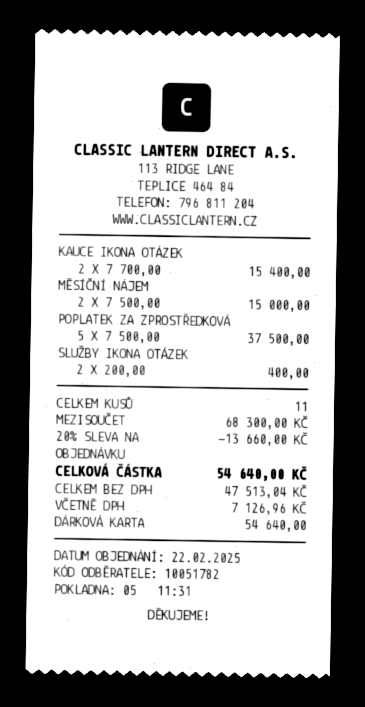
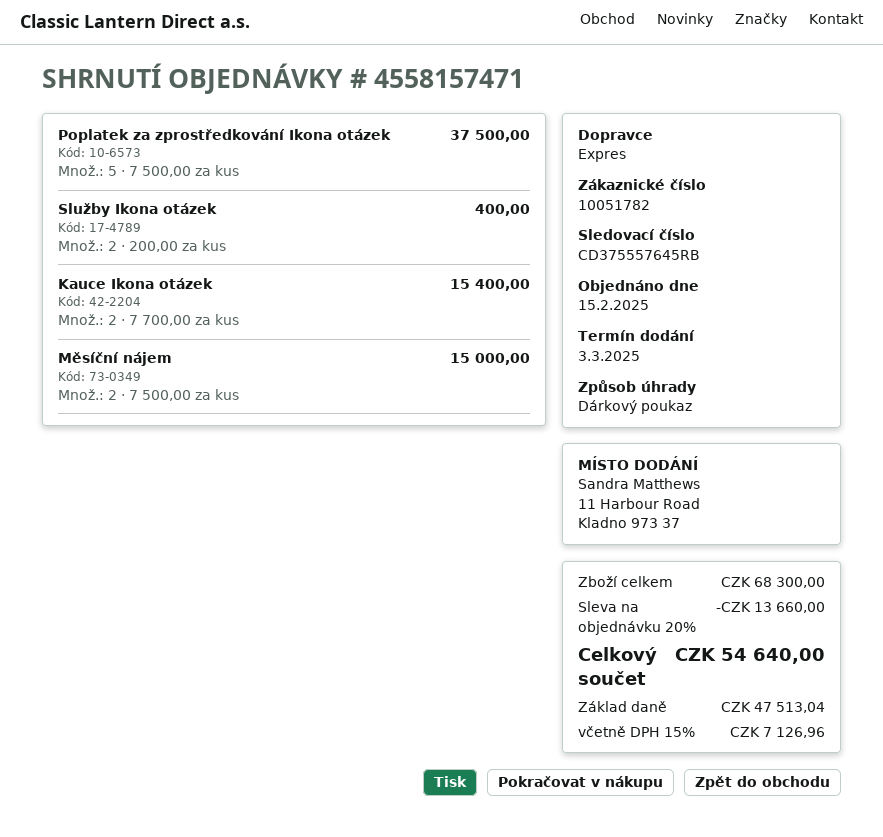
order date: 2025-02-22 -> 2025-02-15

